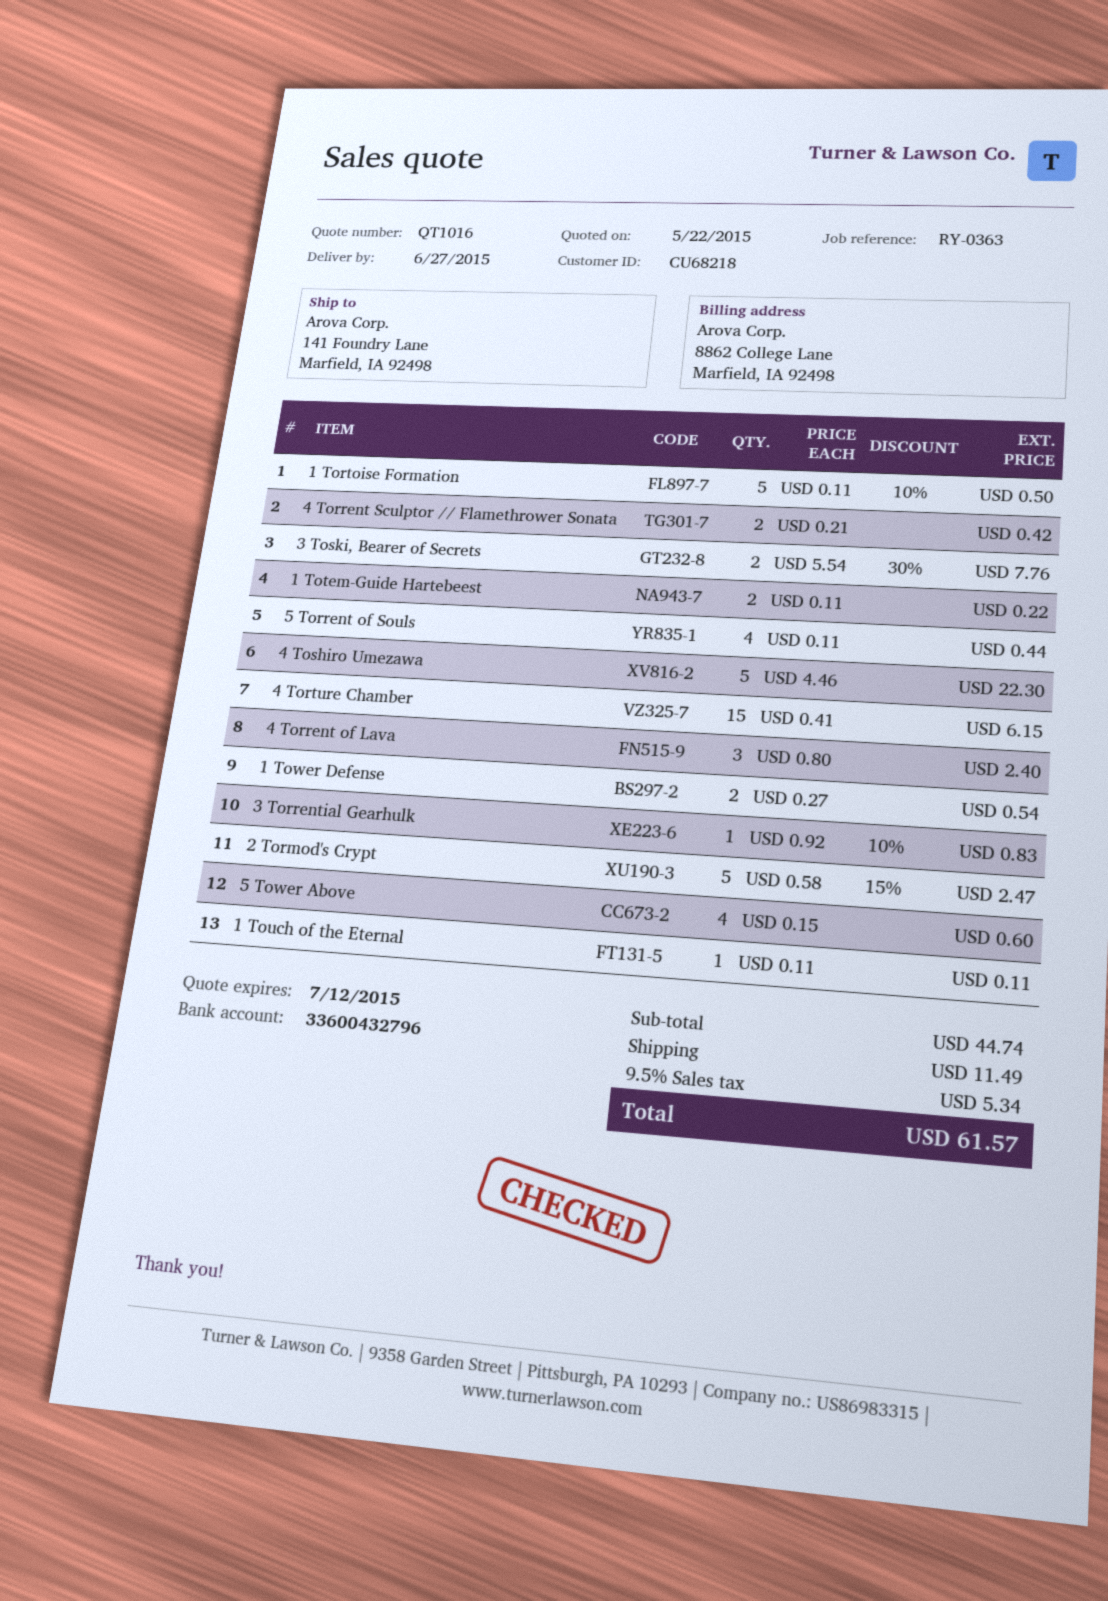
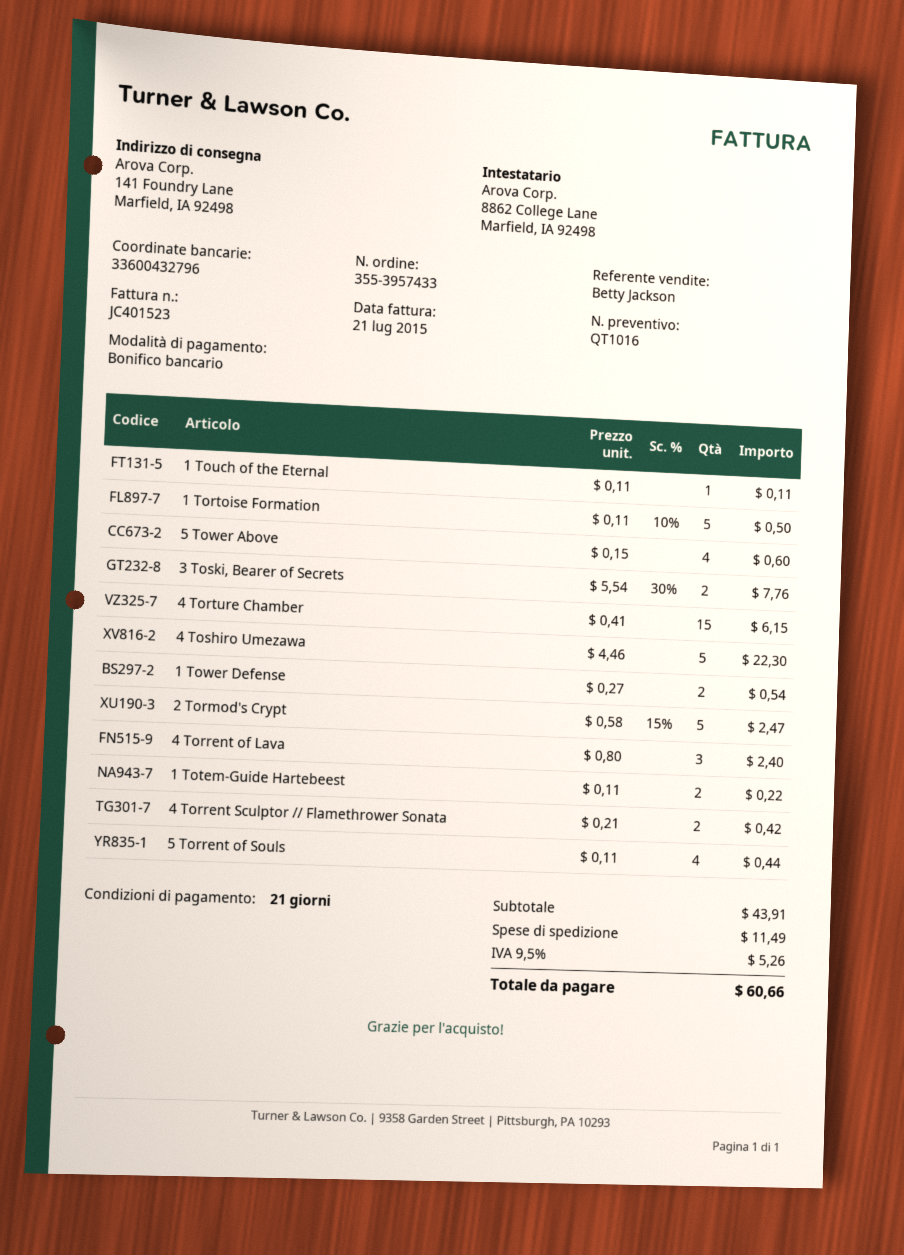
3 Torrential Gearhulk: 1 x 0.92 - 10% = 0.83 -> none
subtotal: 44.74 -> 43.91
tax: 9.5% = 5.34 -> 9.5% = 5.26
total: 61.57 -> 60.66

